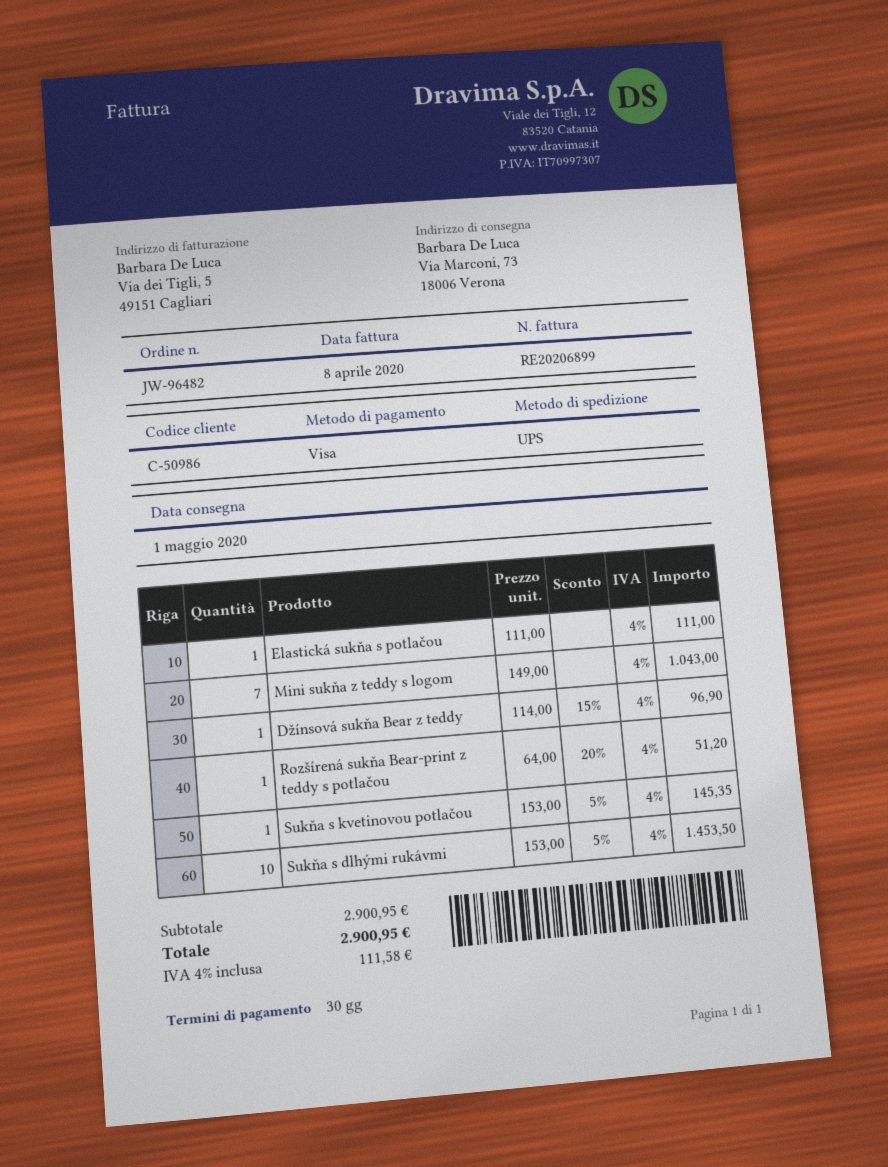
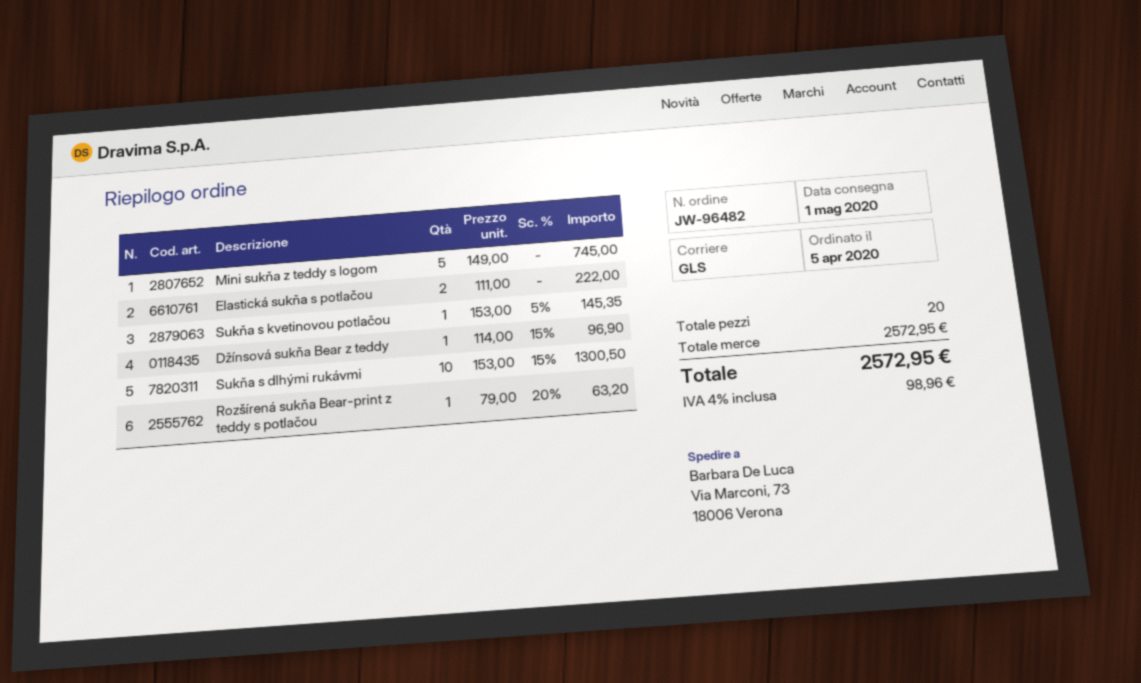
shipping method: UPS -> GLS
Elastická sukňa s potlačou: 1 x 111.00 = 111.00 -> 2 x 111.00 = 222.00
Mini sukňa z teddy s logom: 7 x 149.00 = 1043.00 -> 5 x 149.00 = 745.00
Rozšírená sukňa Bear-print z teddy s potlačou: 1 x 64.00 - 20% = 51.20 -> 1 x 79.00 - 20% = 63.20
Sukňa s dlhými rukávmi: 10 x 153.00 - 5% = 1453.50 -> 10 x 153.00 - 15% = 1300.50
subtotal: 2900.95 -> 2572.95
tax: 4% = 111.58 -> 4% = 98.96
total: 2900.95 -> 2572.95

